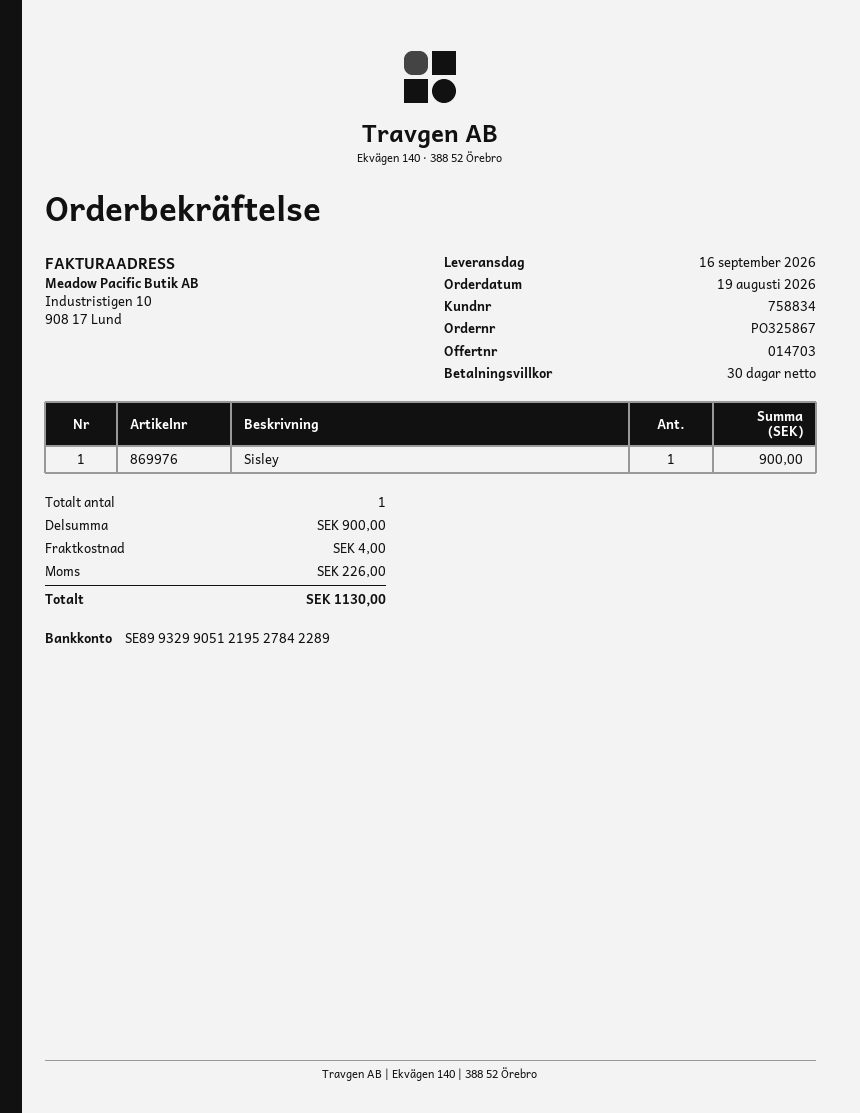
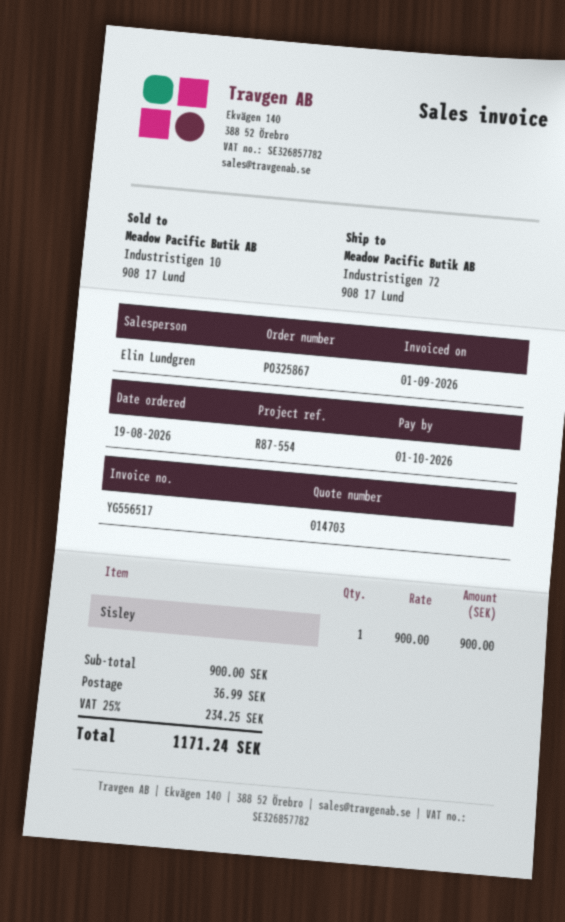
shipping: 4.00 -> 36.99
tax: 226.00 -> 234.25
total: 1130.00 -> 1171.24

